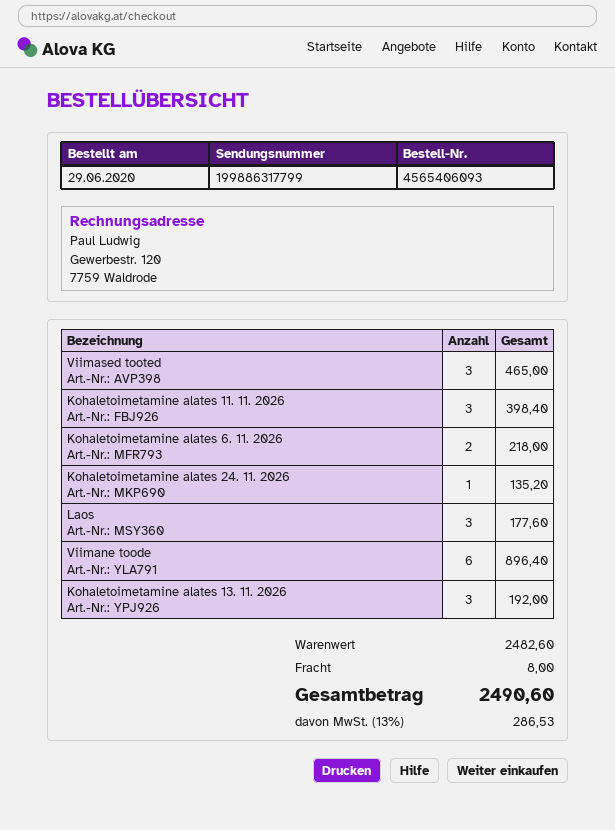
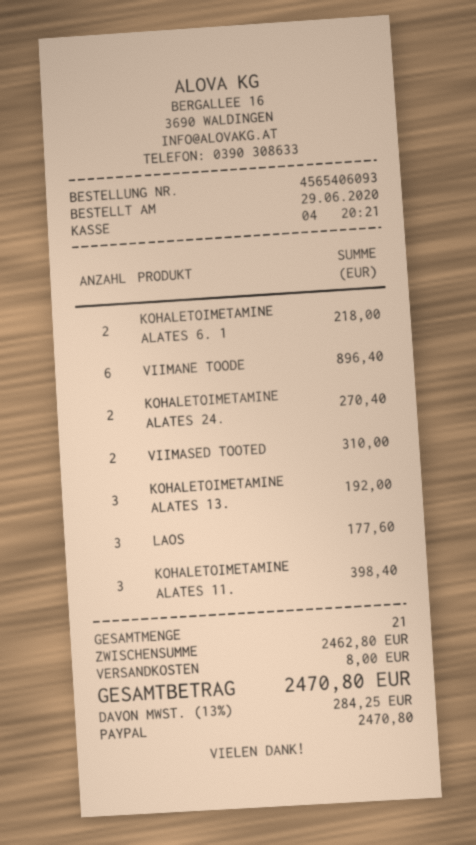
Viimased tooted: 3 for 465.00 -> 2 for 310.00
Kohaletoimetamine alates 24. 11. 2026: 1 for 135.20 -> 2 for 270.40
subtotal: 2482.60 -> 2462.80
tax: 13% = 286.53 -> 13% = 284.25
total: 2490.60 -> 2470.80

